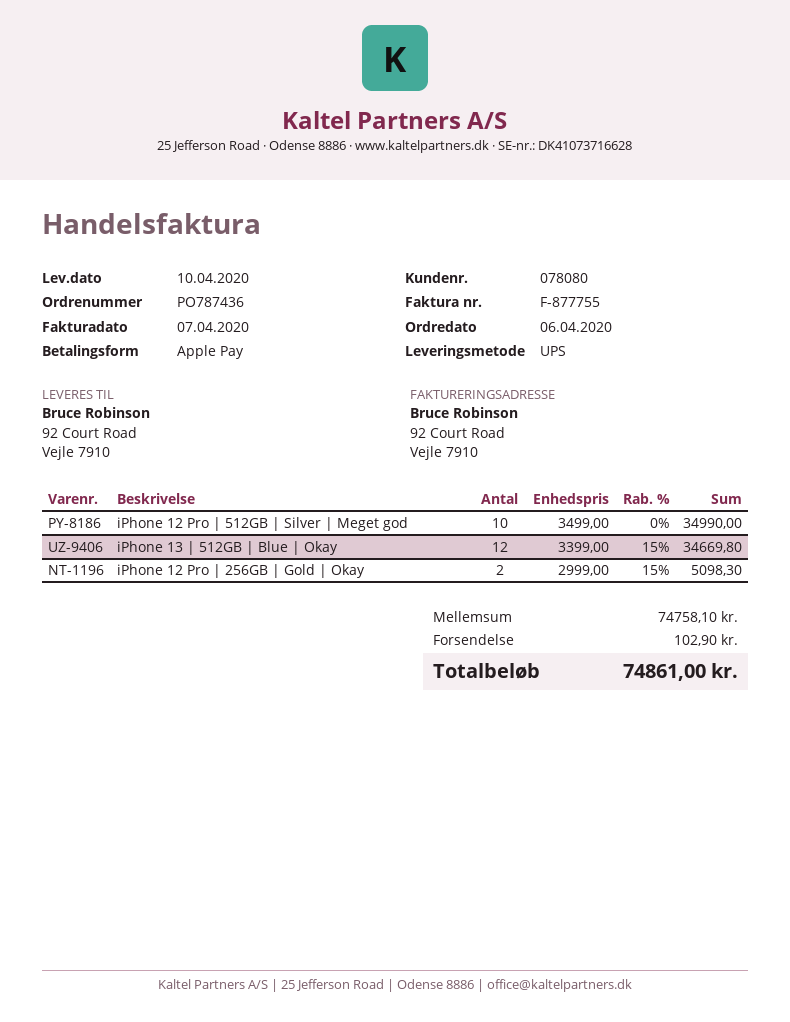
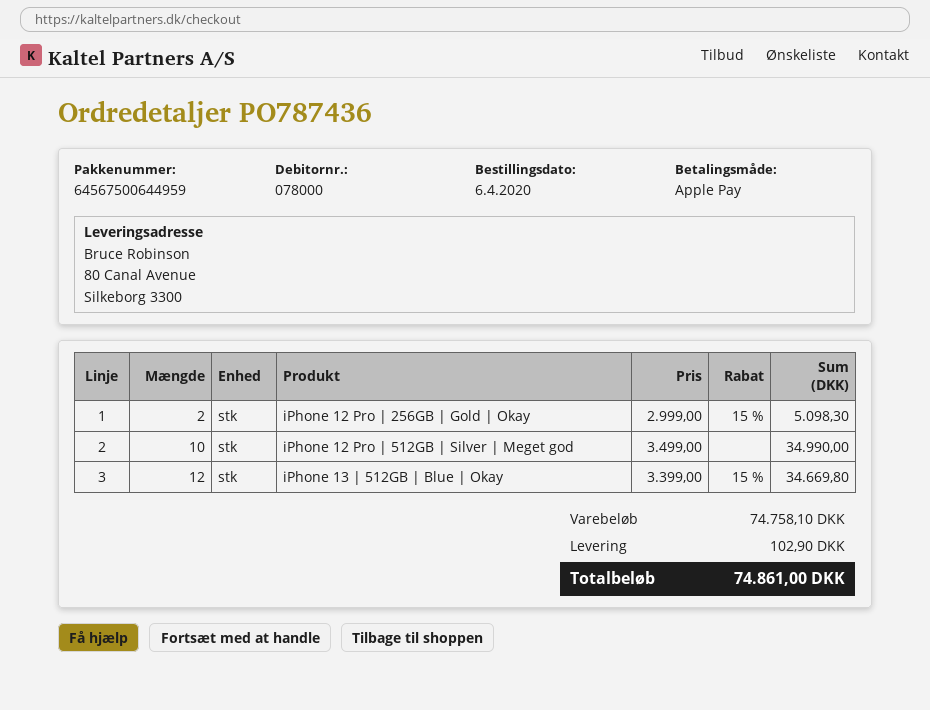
customer number: 078080 -> 078000
ship to: 92 Court Road, Vejle 7910 -> 80 Canal Avenue, Silkeborg 3300

